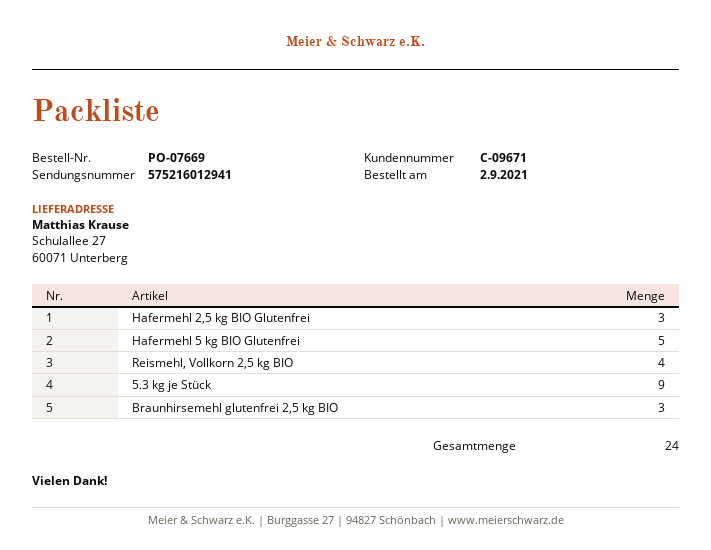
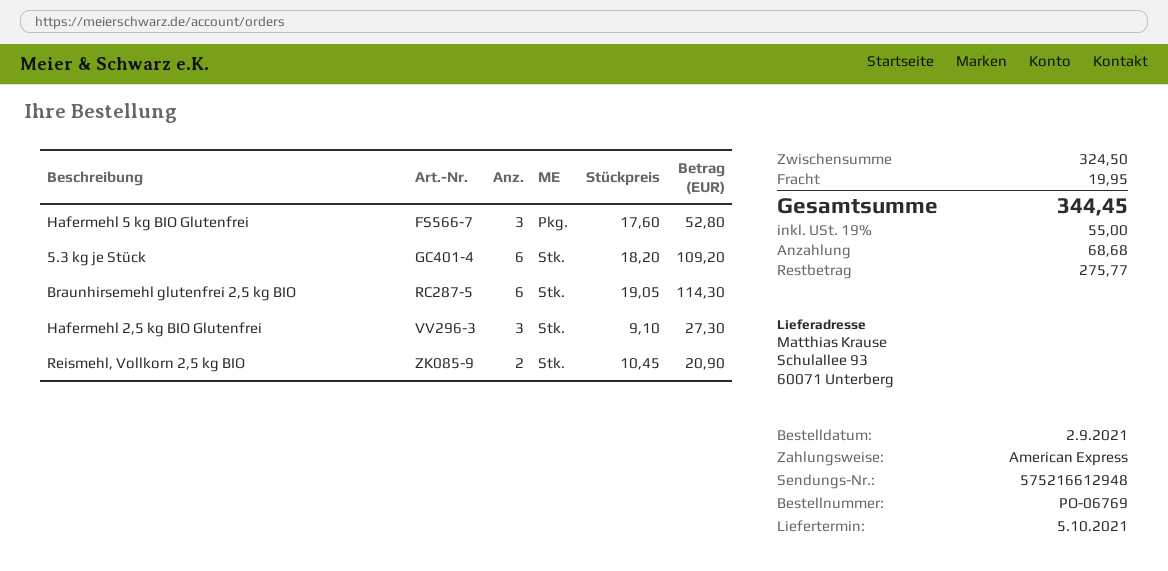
order number: PO-07669 -> PO-06769
tracking number: 575216012941 -> 575216612948
ship to: Schulallee 27, 60071 Unterberg -> Schulallee 93, 60071 Unterberg
Hafermehl 5 kg BIO Glutenfrei: 5 -> 3
Reismehl, Vollkorn 2,5 kg BIO: 4 -> 2
5.3 kg je Stück: 9 -> 6
Braunhirsemehl glutenfrei 2,5 kg BIO: 3 -> 6

